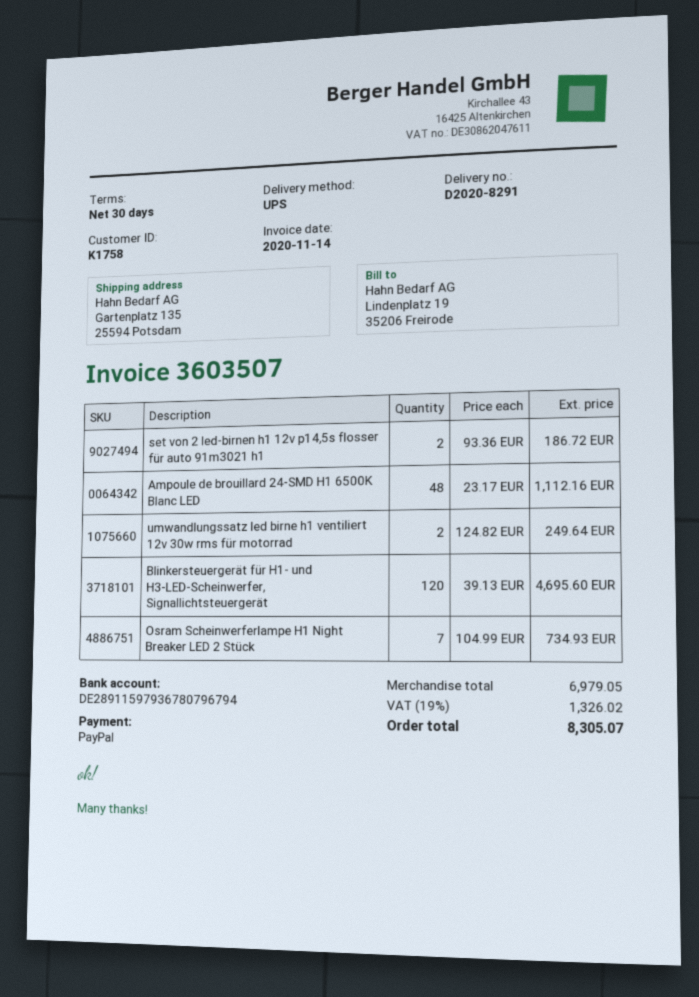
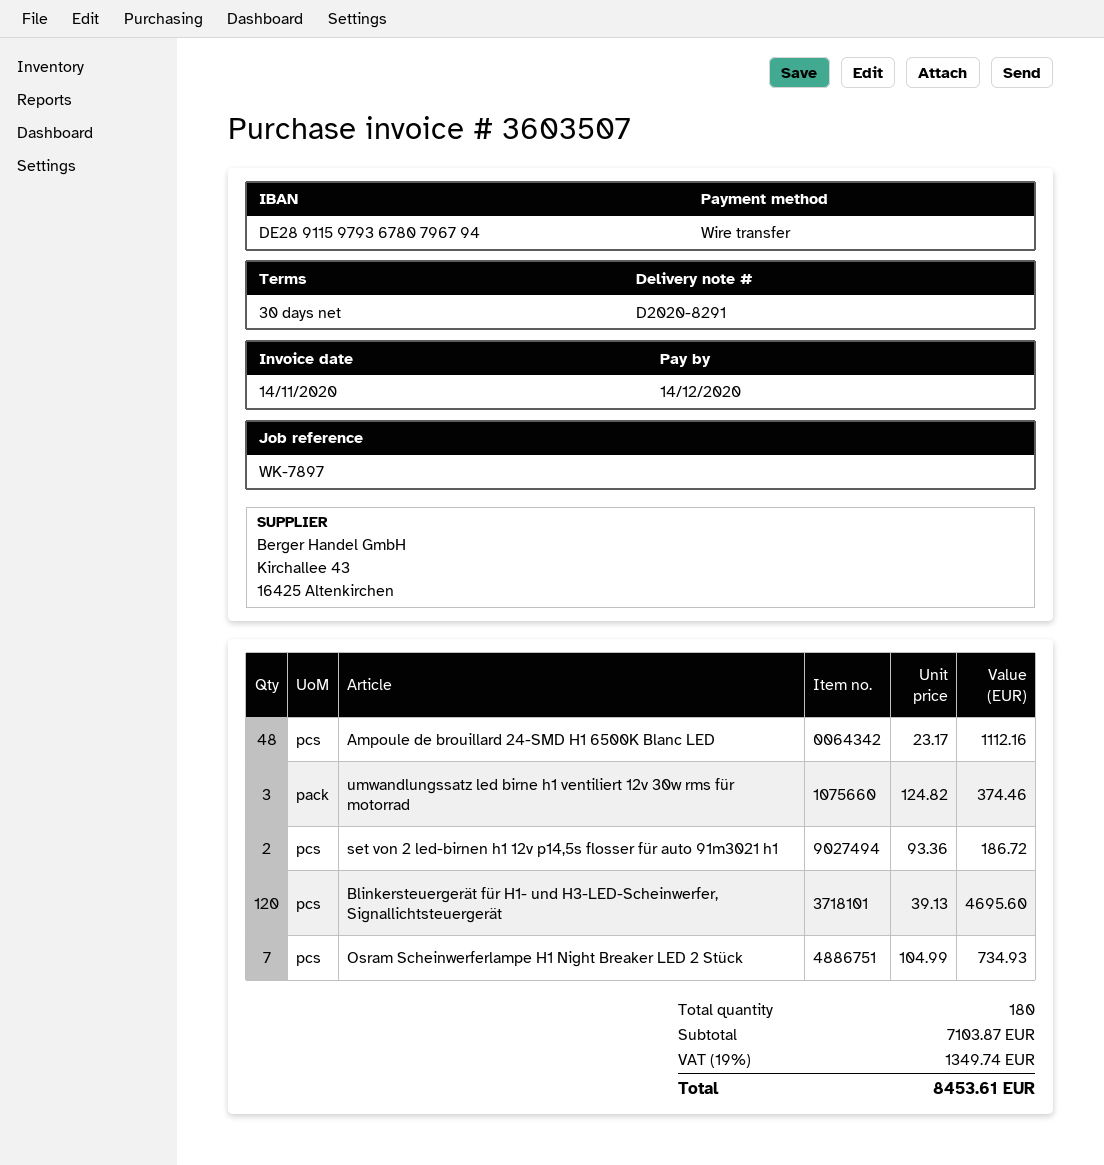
payment method: PayPal -> bank transfer
umwandlungssatz led birne h1 ventiliert 12v 30w rms für motorrad: 2 x 124.82 = 249.64 -> 3 x 124.82 = 374.46
subtotal: 6979.05 -> 7103.87
tax: 19% = 1326.02 -> 19% = 1349.74
total: 8305.07 -> 8453.61

